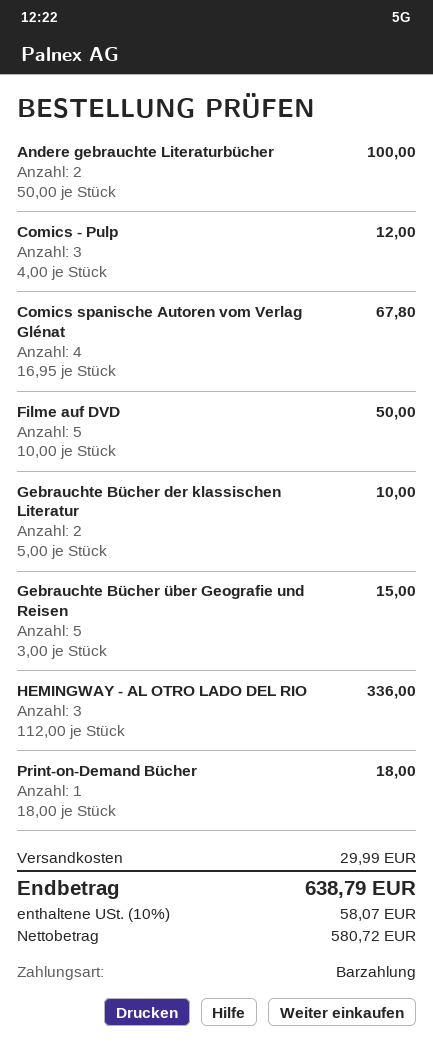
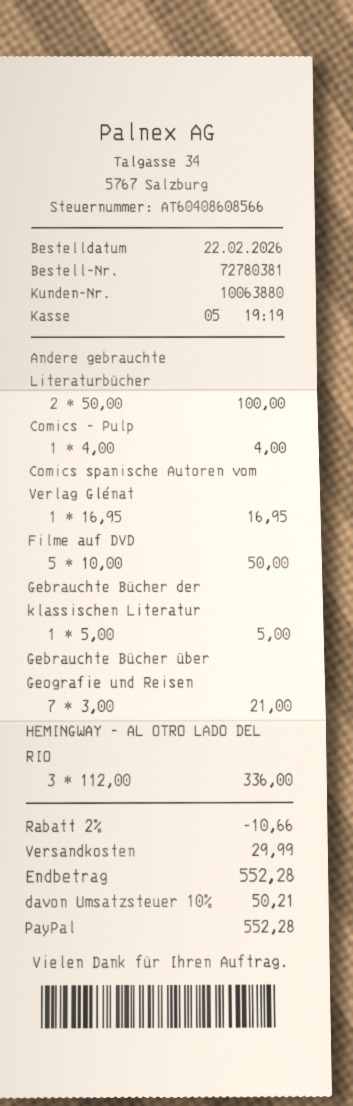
payment method: cash -> PayPal
Comics - Pulp: 3 x 4.00 = 12.00 -> 1 x 4.00 = 4.00
Comics spanische Autoren vom Verlag Glénat: 4 x 16.95 = 67.80 -> 1 x 16.95 = 16.95
Gebrauchte Bücher der klassischen Literatur: 2 x 5.00 = 10.00 -> 1 x 5.00 = 5.00
Gebrauchte Bücher über Geografie und Reisen: 5 x 3.00 = 15.00 -> 7 x 3.00 = 21.00
Print-on-Demand Bücher: 1 x 18.00 = 18.00 -> none
discount: none -> 2% = 10.66
tax: 10% = 58.07 -> 10% = 50.21
total: 638.79 -> 552.28

